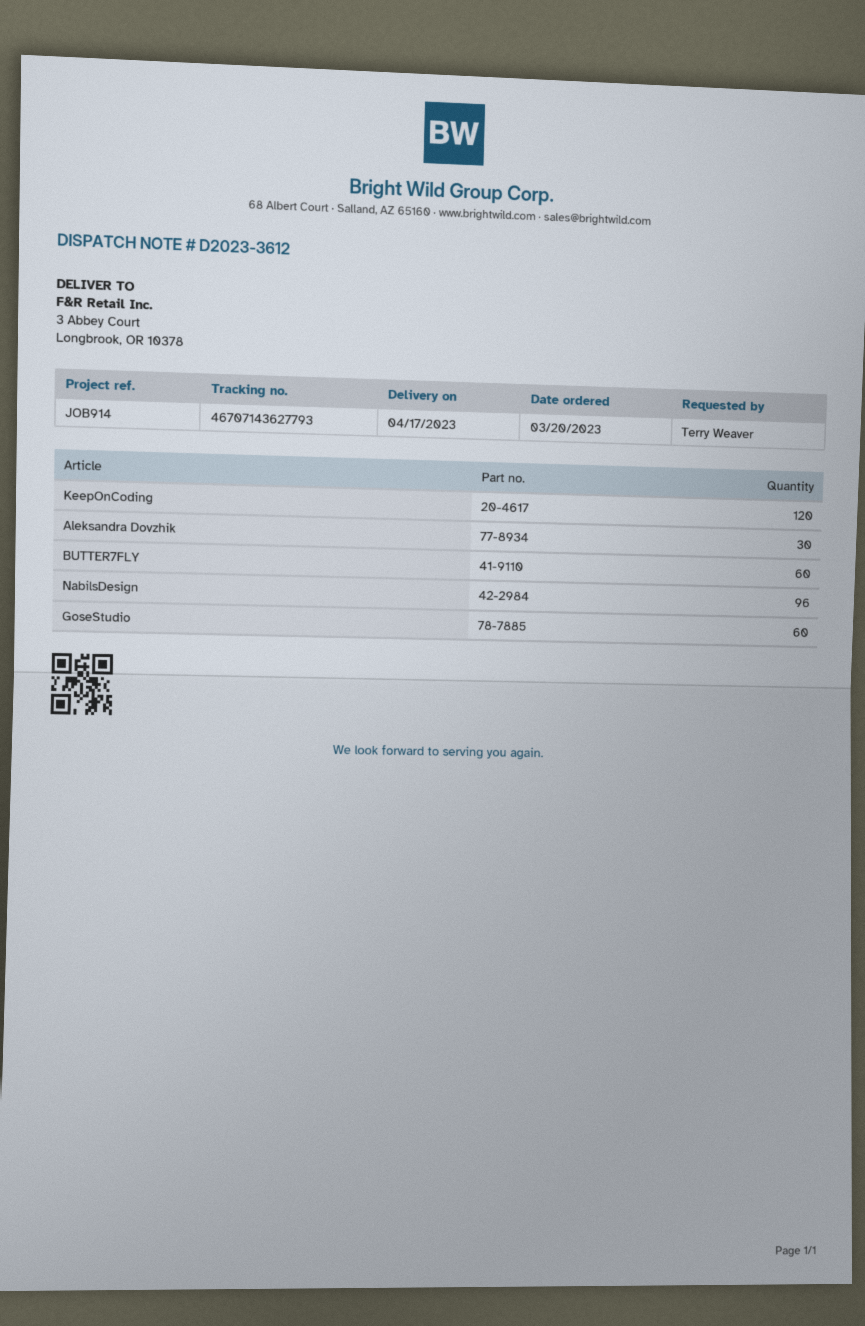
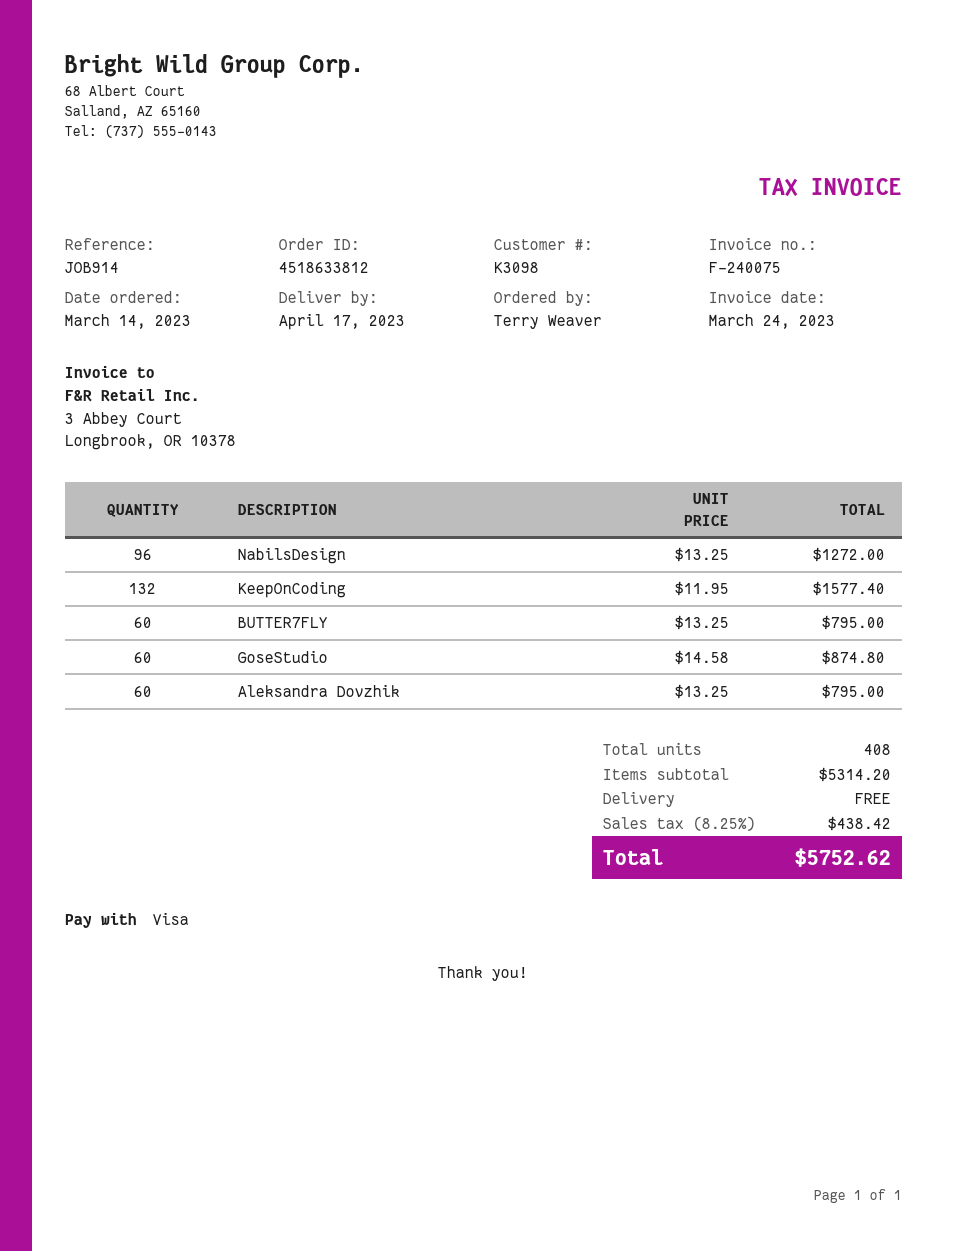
order date: 2023-03-20 -> 2023-03-14
KeepOnCoding: 120 -> 132
Aleksandra Dovzhik: 30 -> 60

